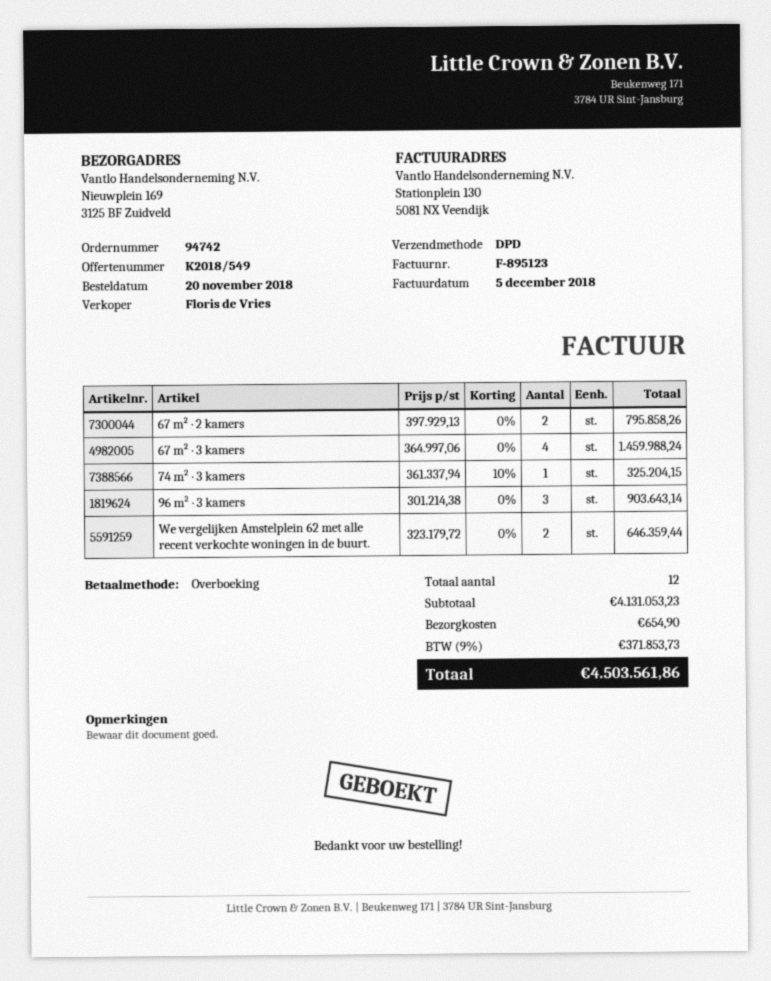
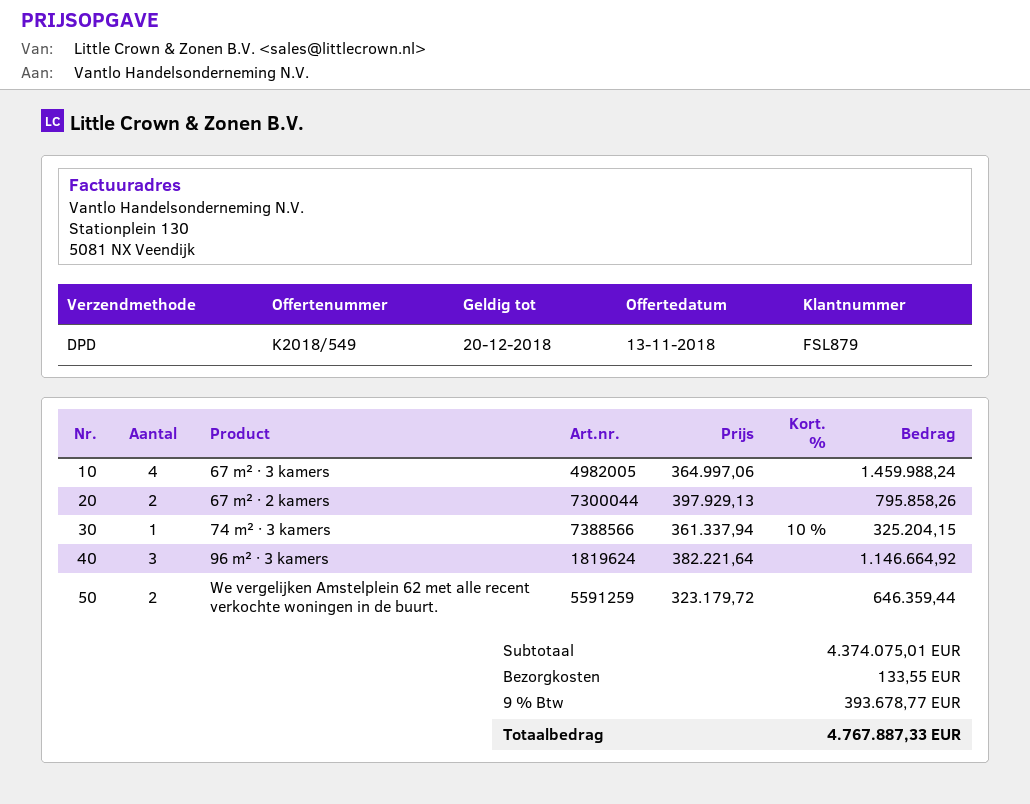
96 m² · 3 kamers: 3 x 301214.38 = 903643.14 -> 3 x 382221.64 = 1146664.92
subtotal: 4131053.23 -> 4374075.01
shipping: 654.90 -> 133.55
tax: 9% = 371853.73 -> 9% = 393678.77
total: 4503561.86 -> 4767887.33

